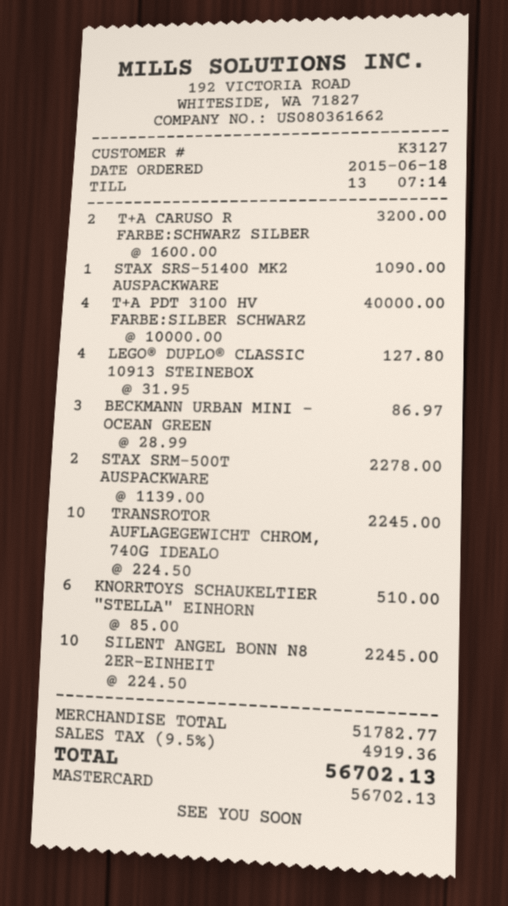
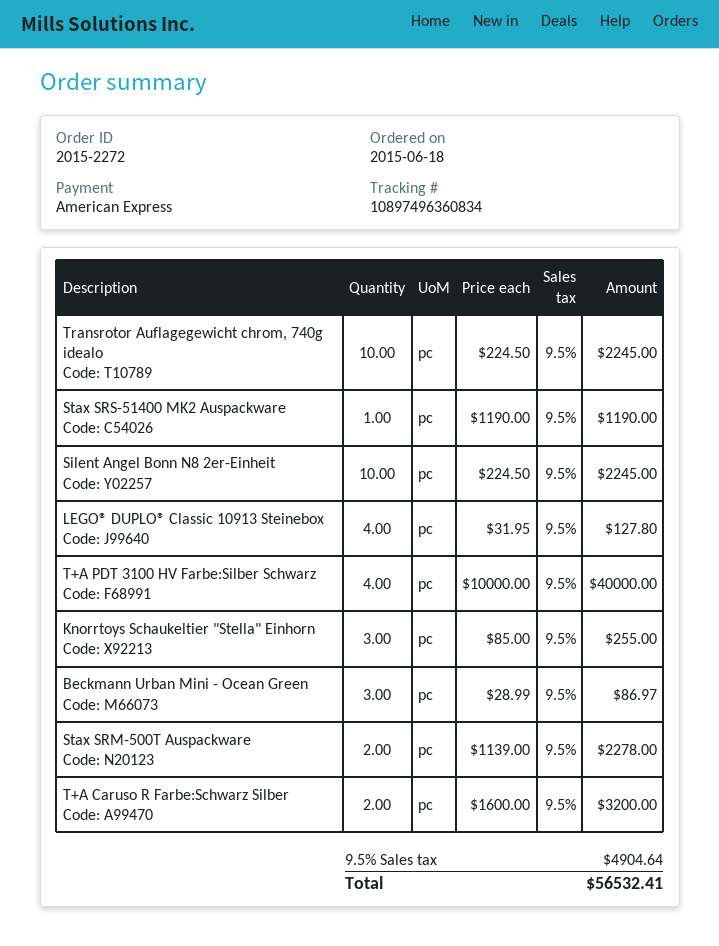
payment method: Mastercard -> American Express
STAX SRS-51400 MK2 AUSPACKWARE: 1 x 1090.00 = 1090.00 -> 1 x 1190.00 = 1190.00
KNORRTOYS SCHAUKELTIER "STELLA" EINHORN: 6 x 85.00 = 510.00 -> 3 x 85.00 = 255.00
tax: 9.5% = 4919.36 -> 9.5% = 4904.64
total: 56702.13 -> 56532.41

